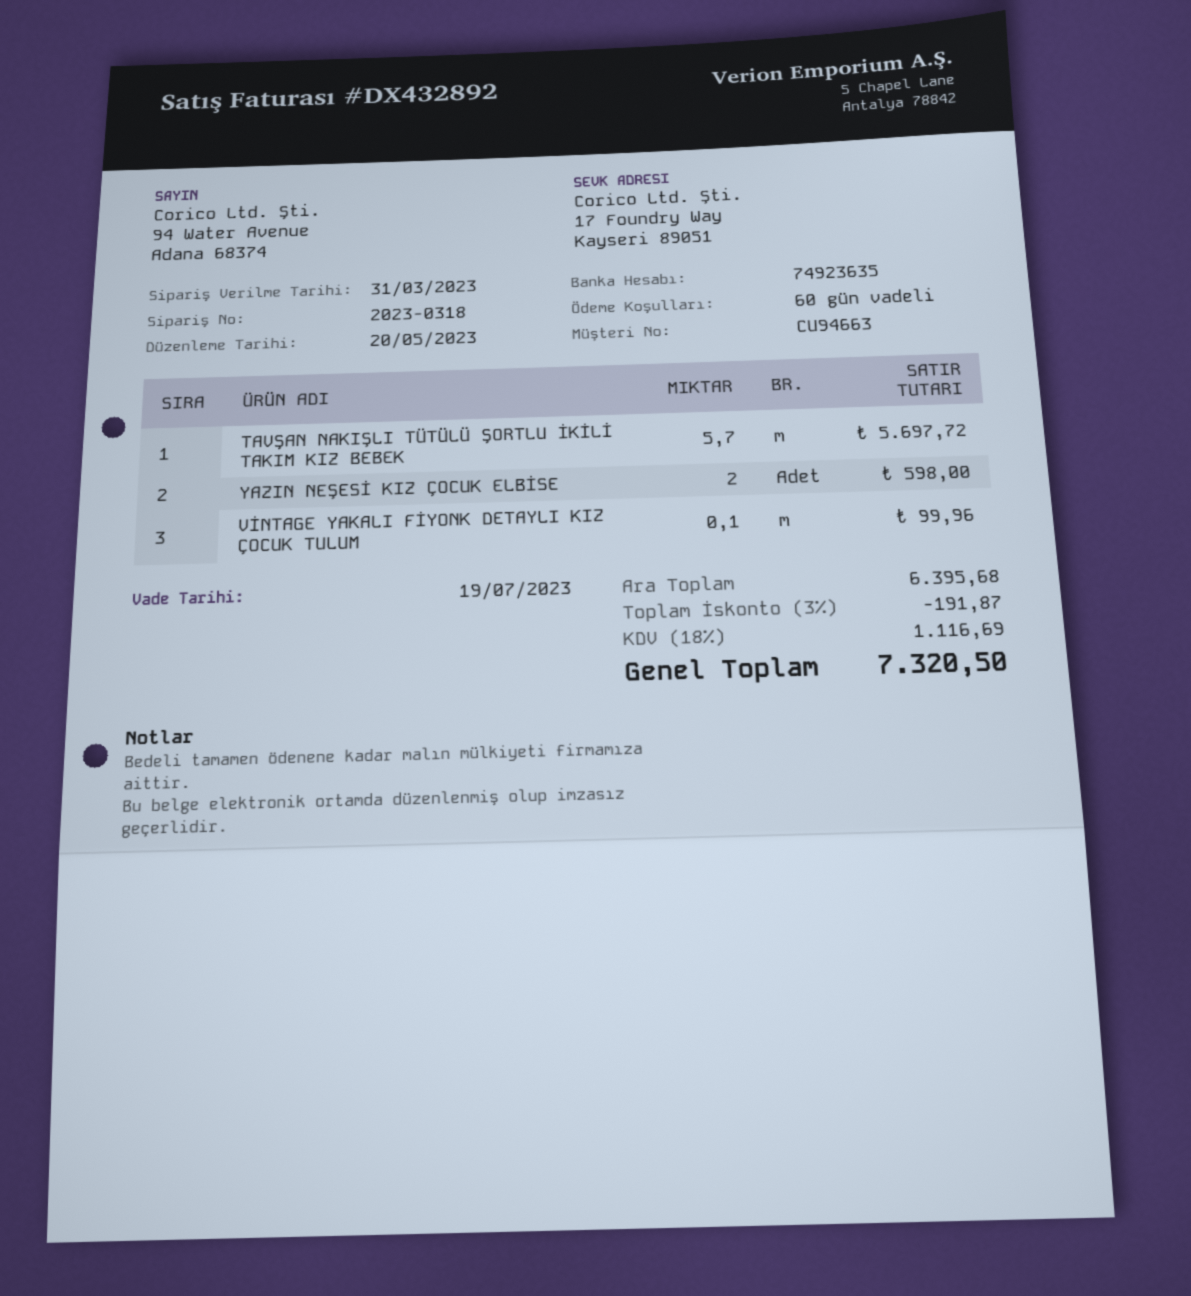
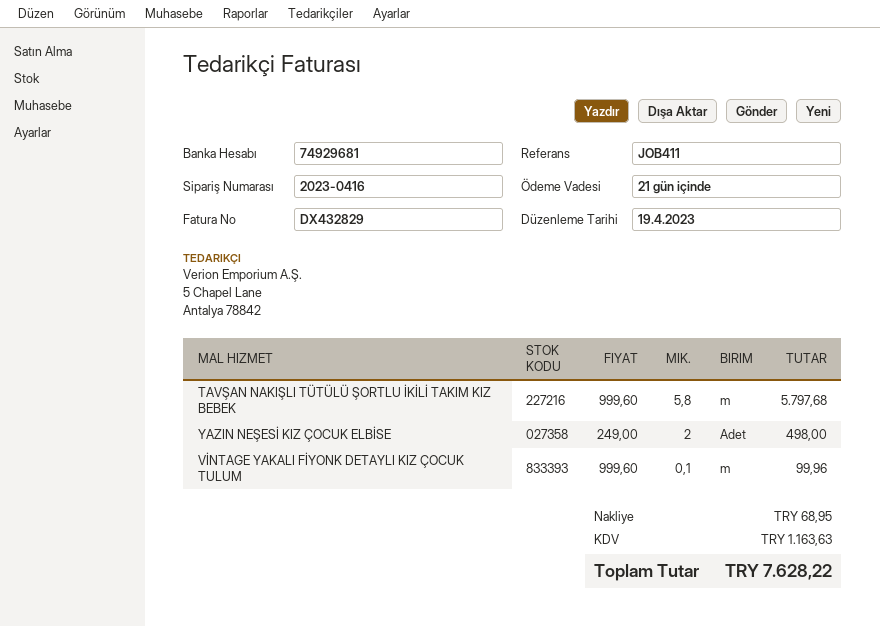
order number: 2023-0318 -> 2023-0416
invoice number: DX432892 -> DX432829
invoice date: 2023-05-20 -> 2023-04-19
payment terms: 60 days -> 21 days
bank account: 74923635 -> 74929681
TAVŞAN NAKIŞLI TÜTÜLÜ ŞORTLU İKİLİ TAKIM KIZ BEBEK: 5.7 for 5697.72 -> 5.8 for 5797.68
YAZIN NEŞESİ KIZ ÇOCUK ELBİSE: 2 for 598.00 -> 2 for 498.00
discount: 3% = 191.87 -> none
shipping: none -> 68.95
tax: 1116.69 -> 1163.63
total: 7320.50 -> 7628.22

